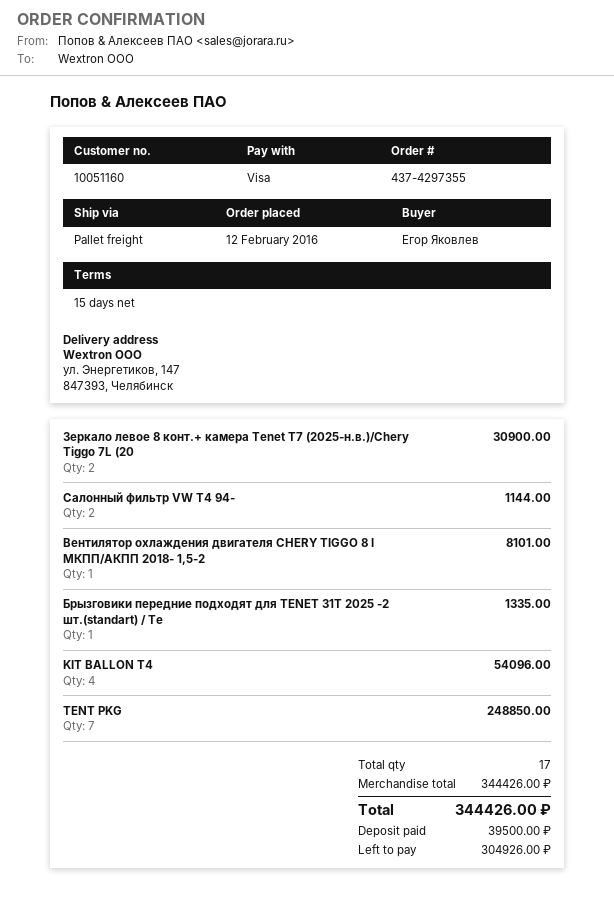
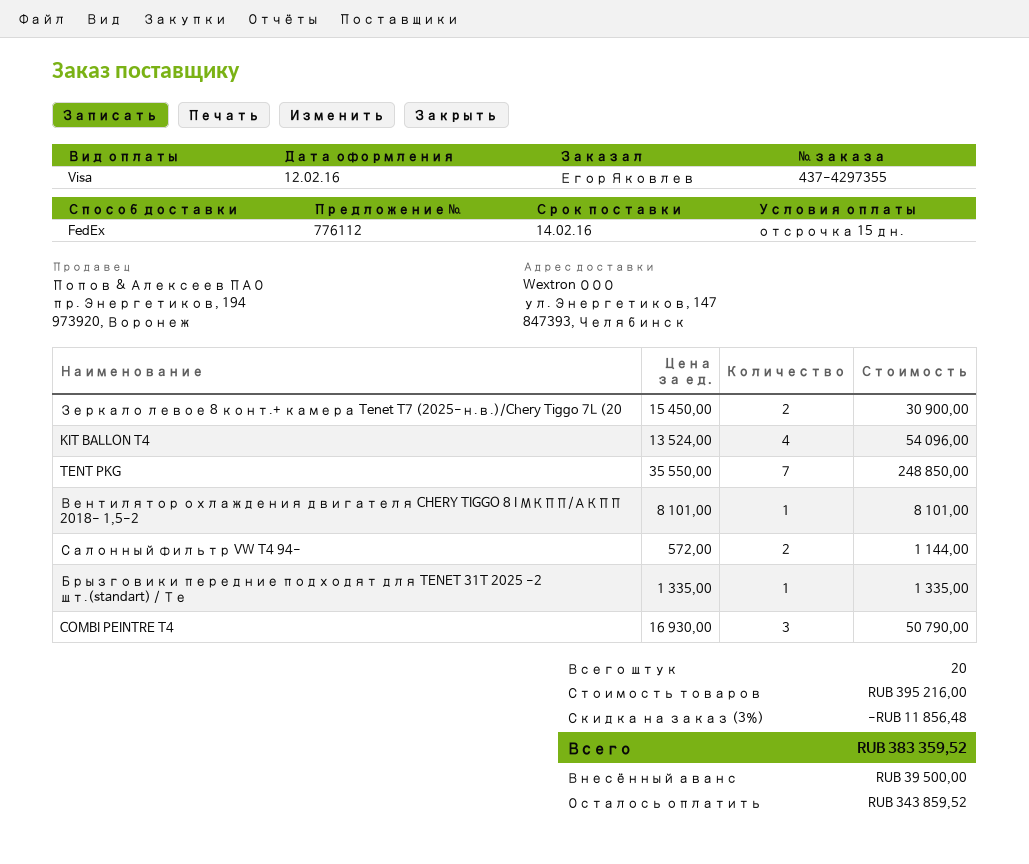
shipping method: pallet freight -> FedEx
COMBI PEINTRE T4: none -> 3 for 50790.00
total quantity: 17 -> 20
subtotal: 344426.00 -> 395216.00
discount: none -> 3% = 11856.48
total: 344426.00 -> 383359.52
balance: 304926.00 -> 343859.52

